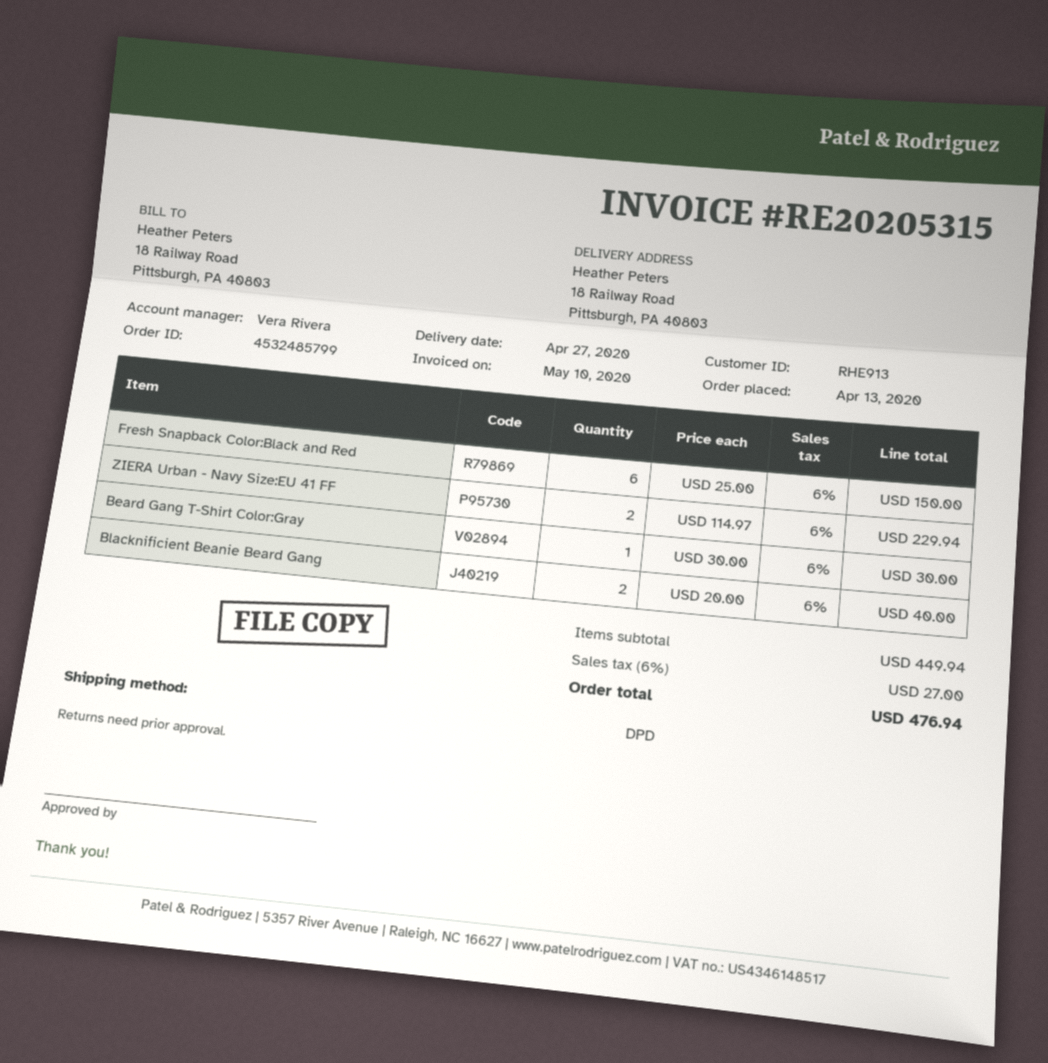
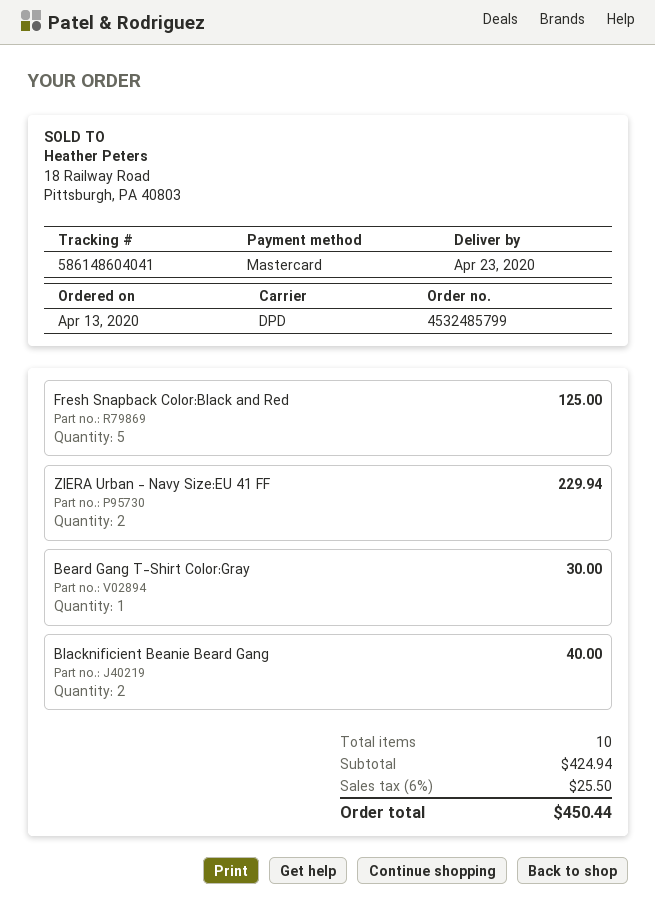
delivery date: 2020-04-27 -> 2020-04-23
Fresh Snapback Color:Black and Red: 6 for 150.00 -> 5 for 125.00
subtotal: 449.94 -> 424.94
tax: 6% = 27.00 -> 6% = 25.50
total: 476.94 -> 450.44

